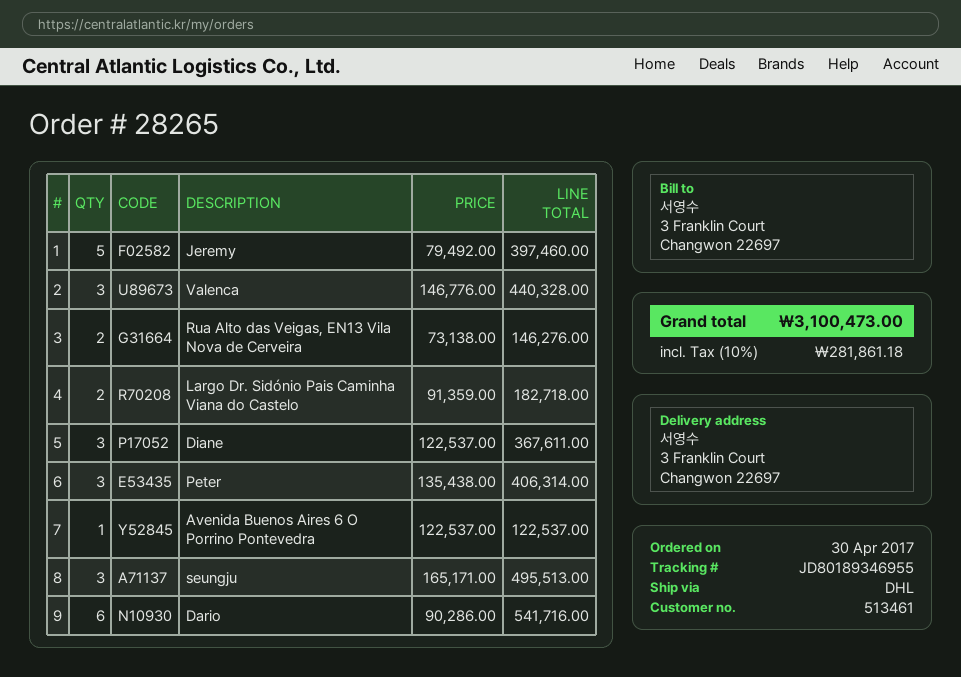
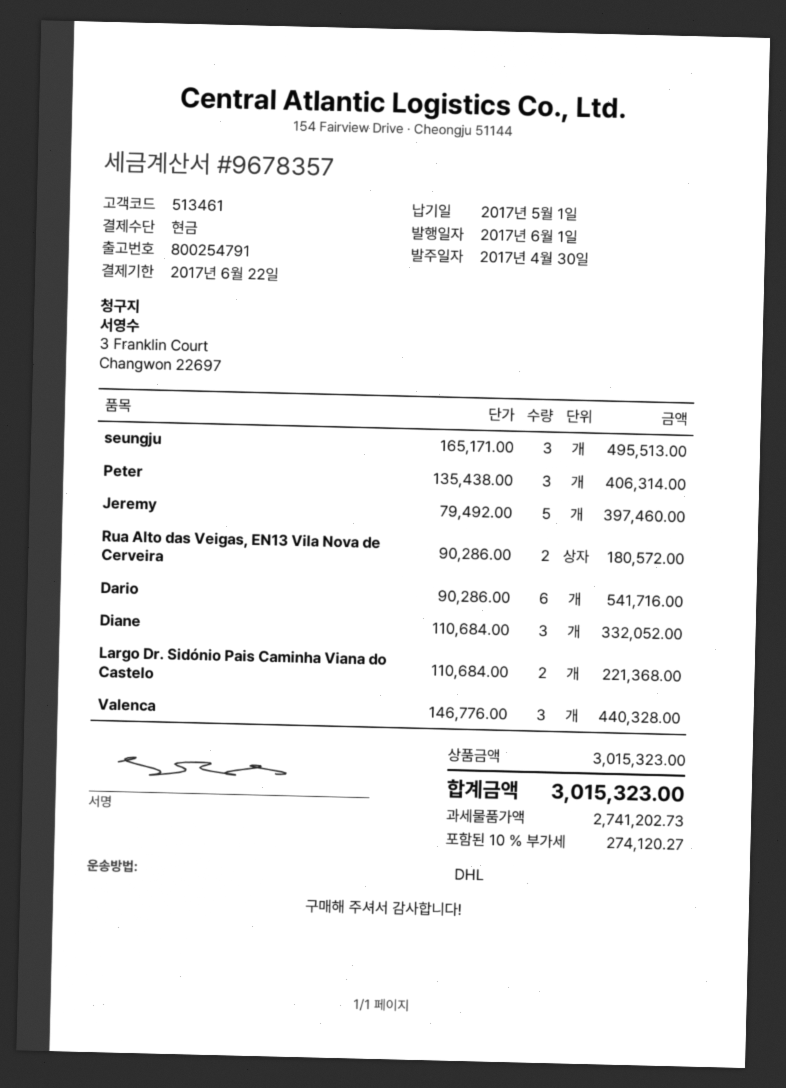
Rua Alto das Veigas, EN13 Vila Nova de Cerveira: 2 x 73138.00 = 146276.00 -> 2 x 90286.00 = 180572.00
Largo Dr. Sidónio Pais Caminha Viana do Castelo: 2 x 91359.00 = 182718.00 -> 2 x 110684.00 = 221368.00
Diane: 3 x 122537.00 = 367611.00 -> 3 x 110684.00 = 332052.00
Avenida Buenos Aires 6 O Porrino Pontevedra: 1 x 122537.00 = 122537.00 -> none
tax: 10% = 281861.18 -> 10% = 274120.27
total: 3100473.00 -> 3015323.00

